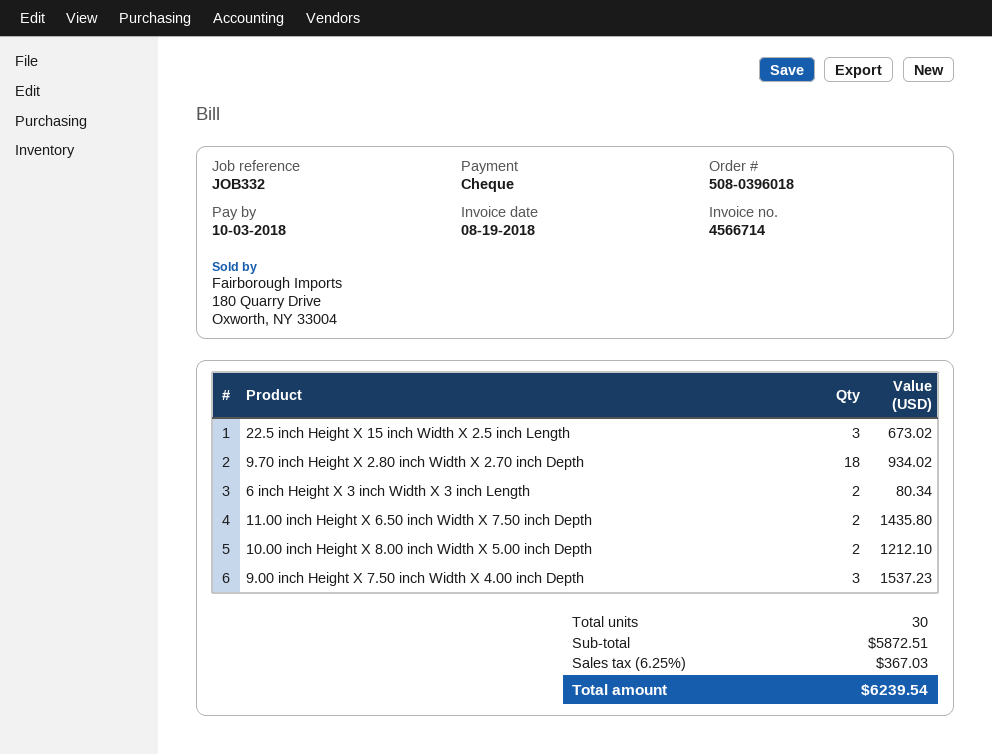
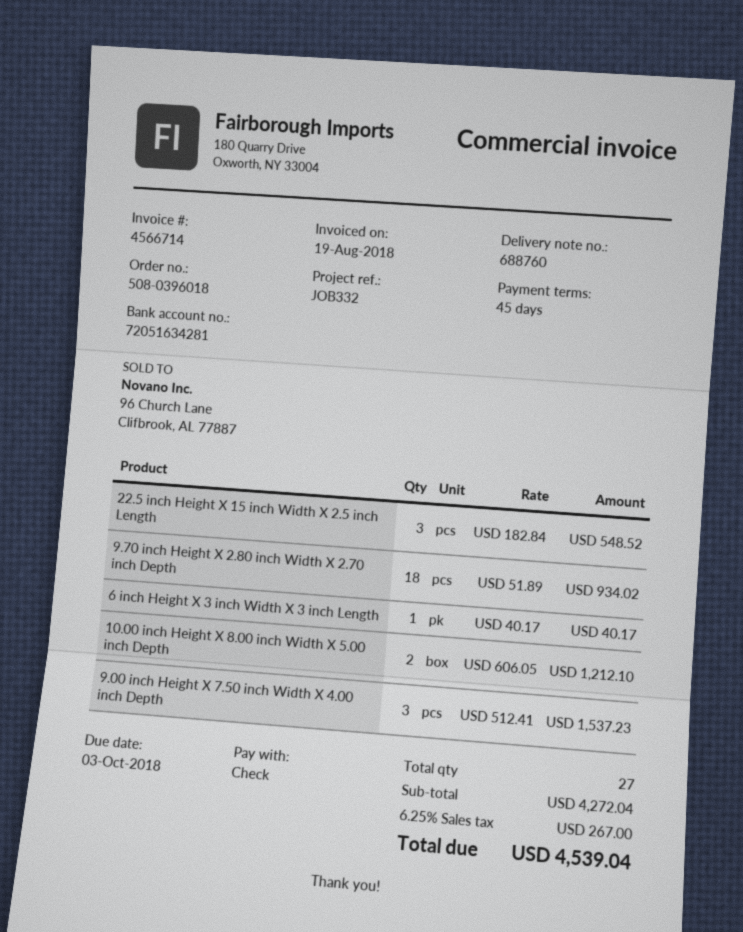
22.5 inch Height X 15 inch Width X 2.5 inch Length: 3 for 673.02 -> 3 for 548.52
6 inch Height X 3 inch Width X 3 inch Length: 2 for 80.34 -> 1 for 40.17
11.00 inch Height X 6.50 inch Width X 7.50 inch Depth: 2 for 1435.80 -> none
total quantity: 30 -> 27
subtotal: 5872.51 -> 4272.04
tax: 6.25% = 367.03 -> 6.25% = 267.00
total: 6239.54 -> 4539.04

